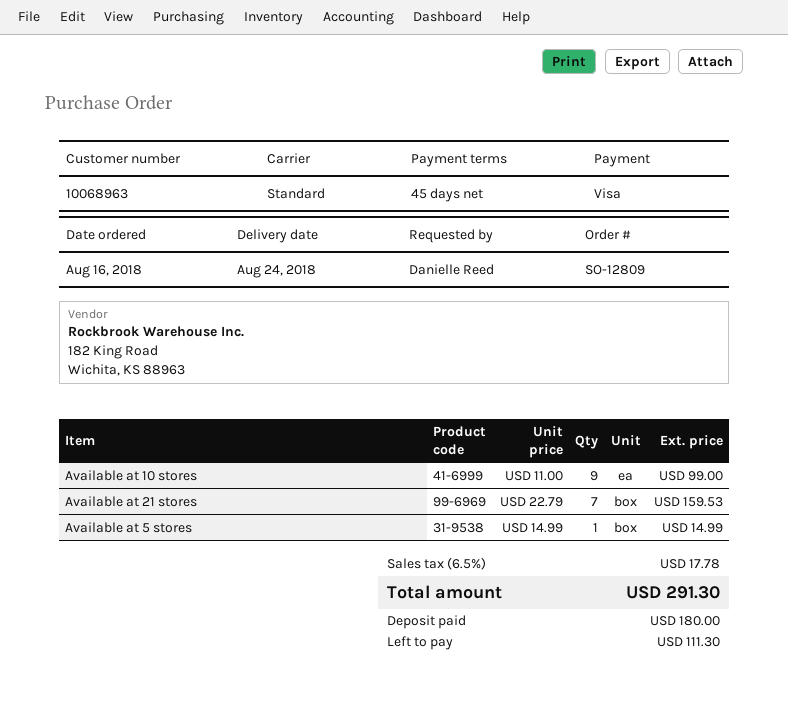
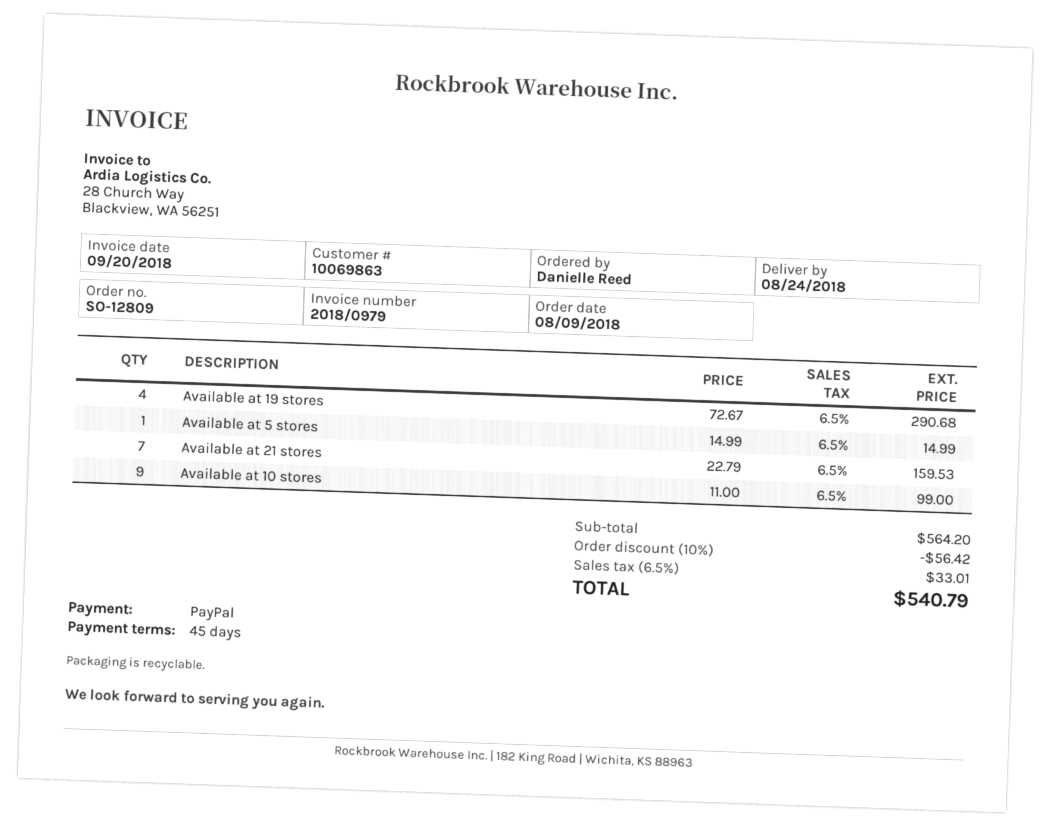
order date: 2018-08-16 -> 2018-08-09
customer number: 10068963 -> 10069863
payment method: Visa -> PayPal
Available at 19 stores: none -> 4 x 72.67 = 290.68
discount: none -> 10% = 56.42
tax: 6.5% = 17.78 -> 6.5% = 33.01
total: 291.30 -> 540.79

